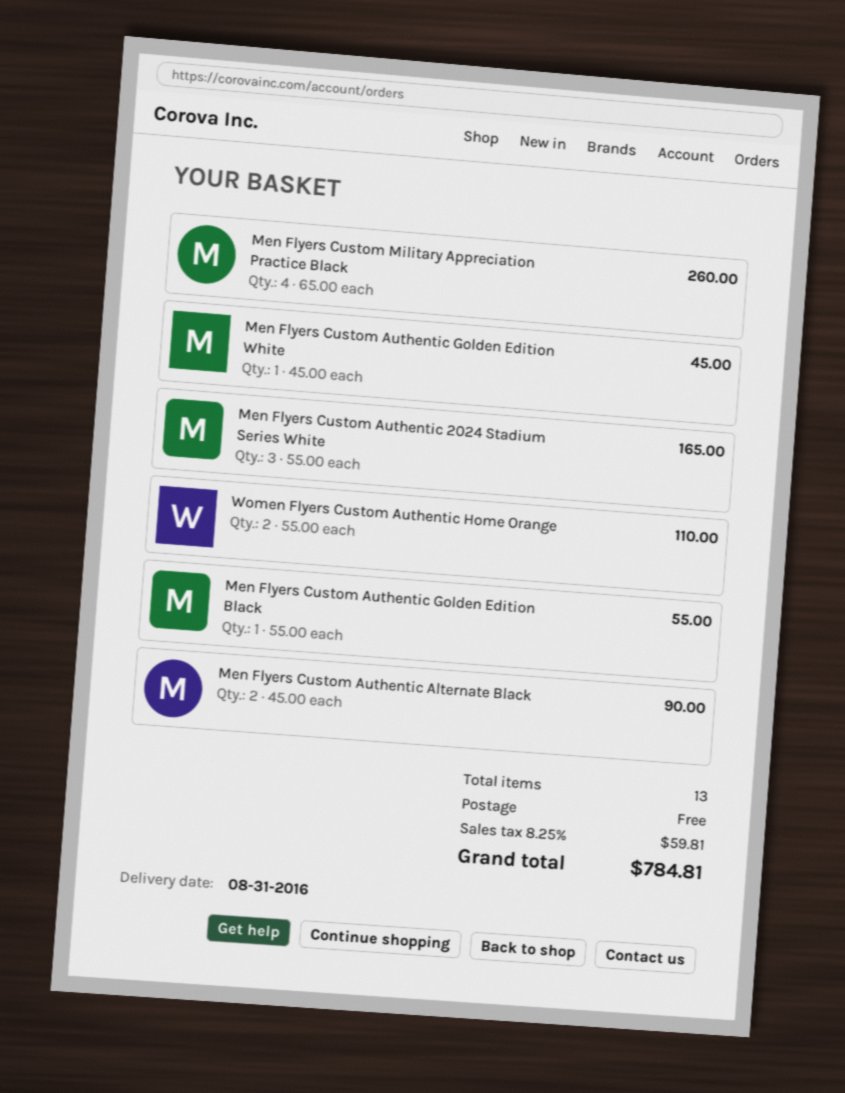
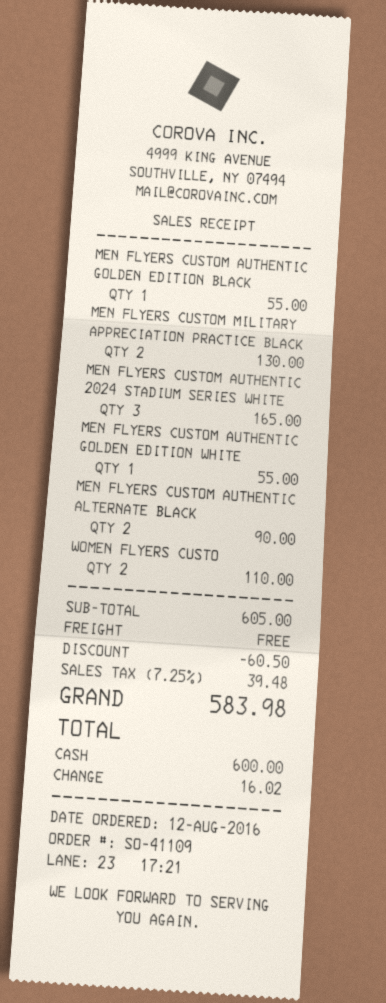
Men Flyers Custom Military Appreciation Practice Black: 4 for 260.00 -> 2 for 130.00
Men Flyers Custom Authentic Golden Edition White: 1 for 45.00 -> 1 for 55.00
discount: none -> 60.50
tax: 8.25% = 59.81 -> 7.25% = 39.48
total: 784.81 -> 583.98

